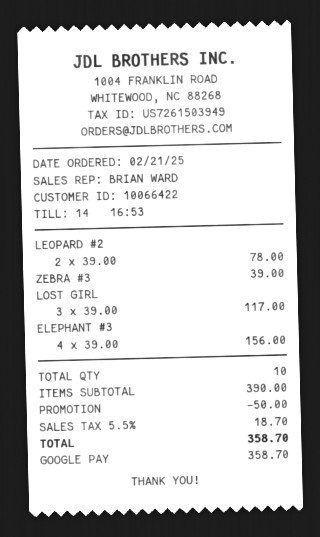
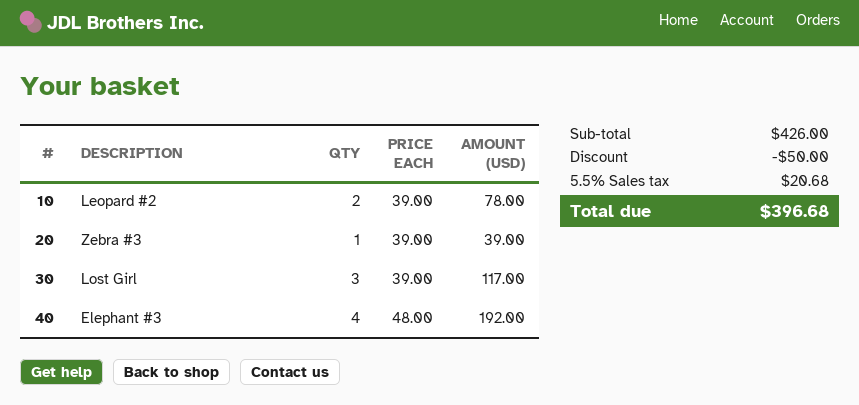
ELEPHANT #3: 4 x 39.00 = 156.00 -> 4 x 48.00 = 192.00
subtotal: 390.00 -> 426.00
tax: 5.5% = 18.70 -> 5.5% = 20.68
total: 358.70 -> 396.68

